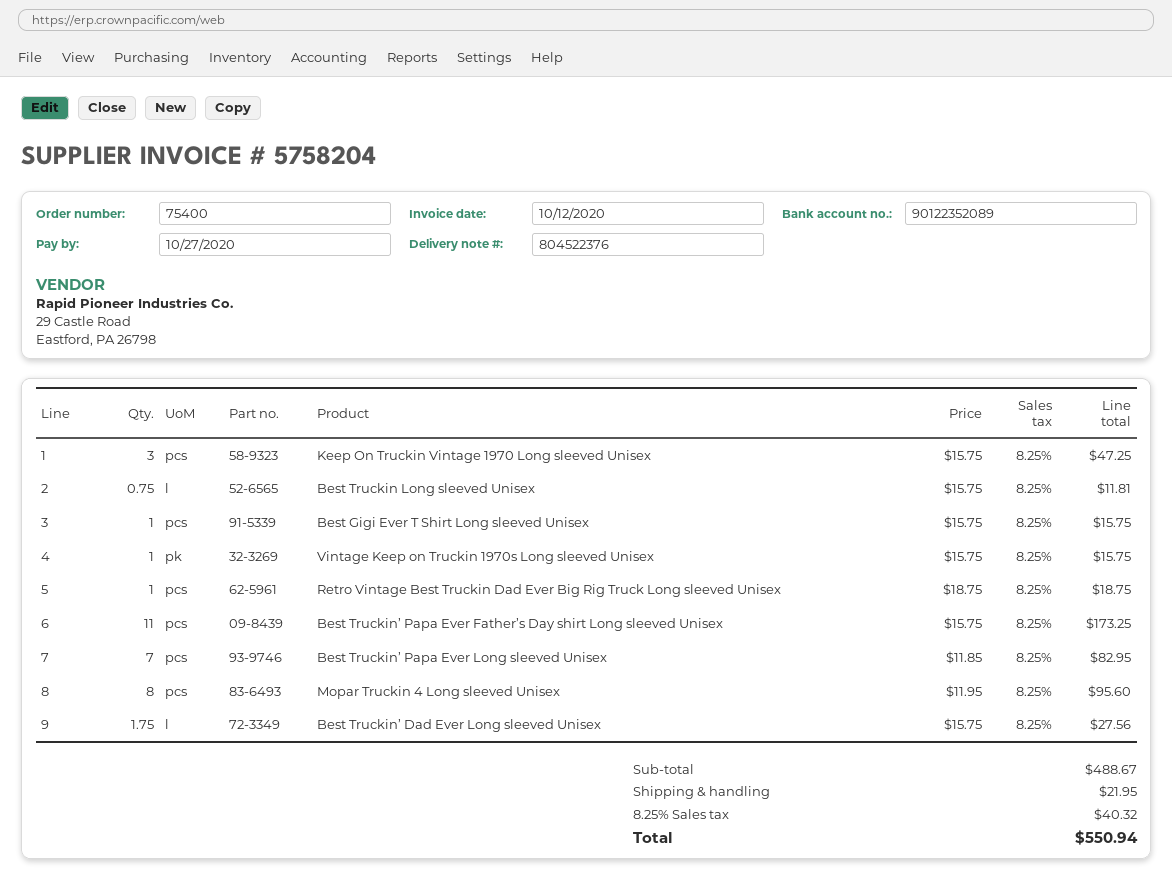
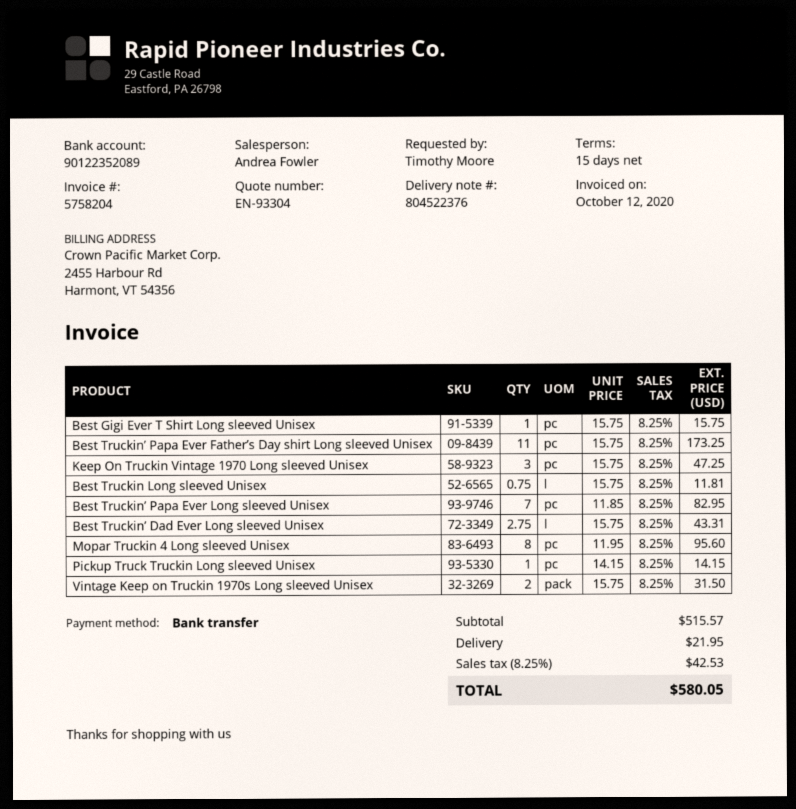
Vintage Keep on Truckin 1970s Long sleeved Unisex: 1 x 15.75 = 15.75 -> 2 x 15.75 = 31.50
Retro Vintage Best Truckin Dad Ever Big Rig Truck Long sleeved Unisex: 1 x 18.75 = 18.75 -> none
Best Truckin’ Dad Ever Long sleeved Unisex: 1.75 x 15.75 = 27.56 -> 2.75 x 15.75 = 43.31
Pickup Truck Truckin Long sleeved Unisex: none -> 1 x 14.15 = 14.15
subtotal: 488.67 -> 515.57
tax: 8.25% = 40.32 -> 8.25% = 42.53
total: 550.94 -> 580.05

